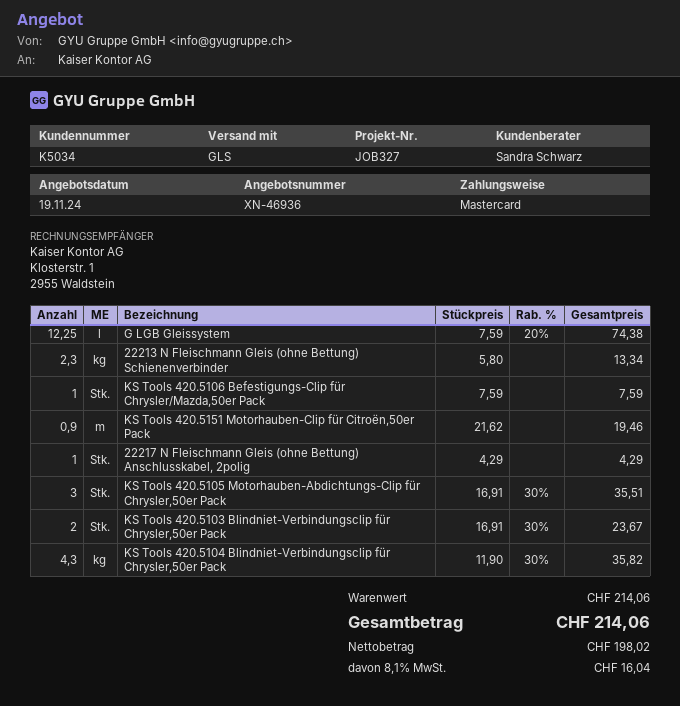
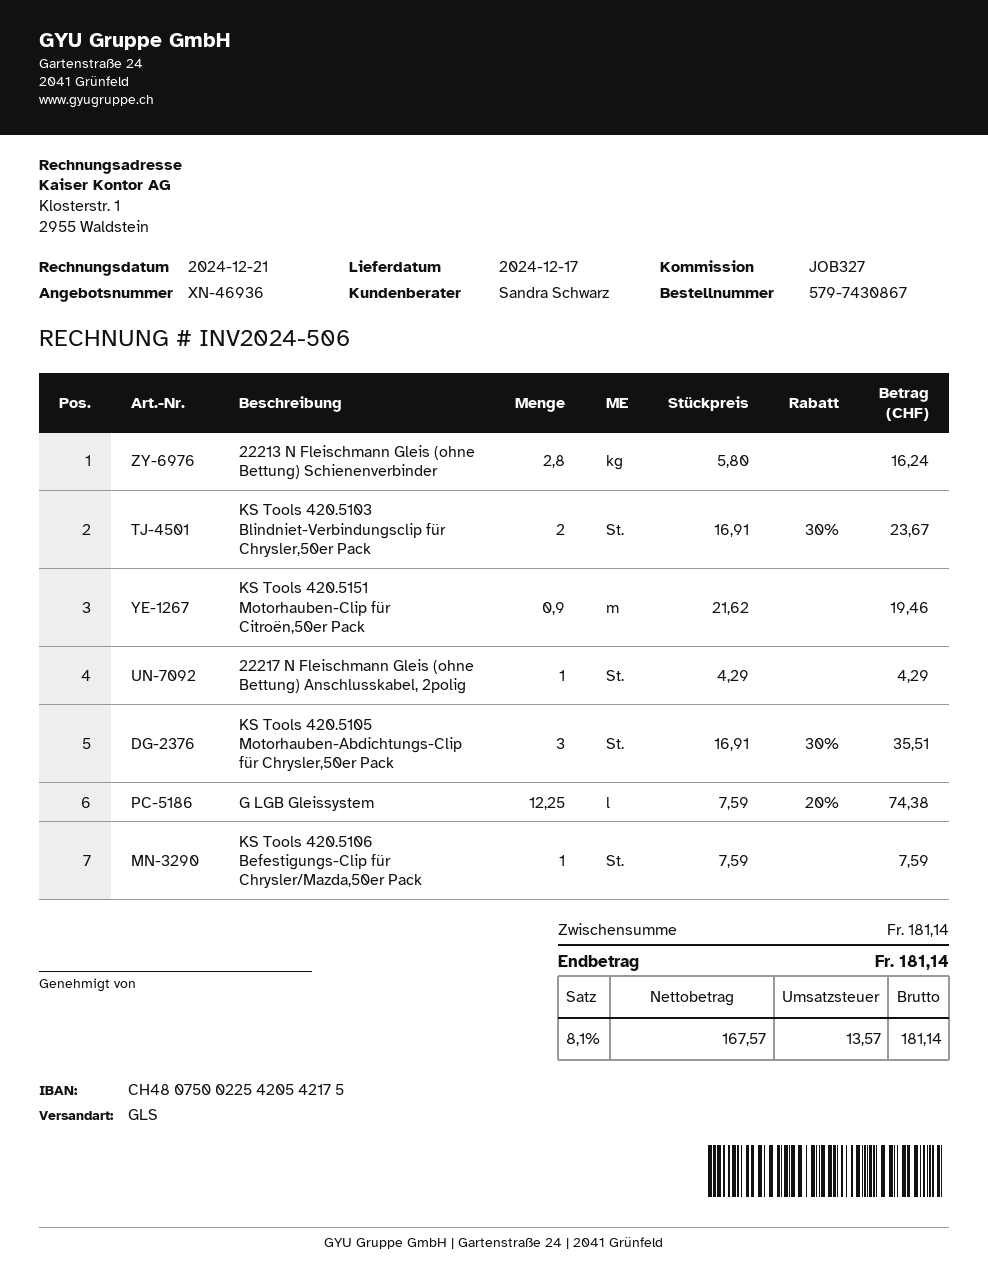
22213 N Fleischmann Gleis (ohne Bettung) Schienenverbinder: 2.3 x 5.80 = 13.34 -> 2.8 x 5.80 = 16.24
KS Tools 420.5104 Blindniet-Verbindungsclip für Chrysler,50er Pack: 4.3 x 11.90 - 30% = 35.82 -> none
subtotal: 214.06 -> 181.14
net: 198.02 -> 167.57
tax: 8.1% = 16.04 -> 8.1% = 13.57
total: 214.06 -> 181.14

